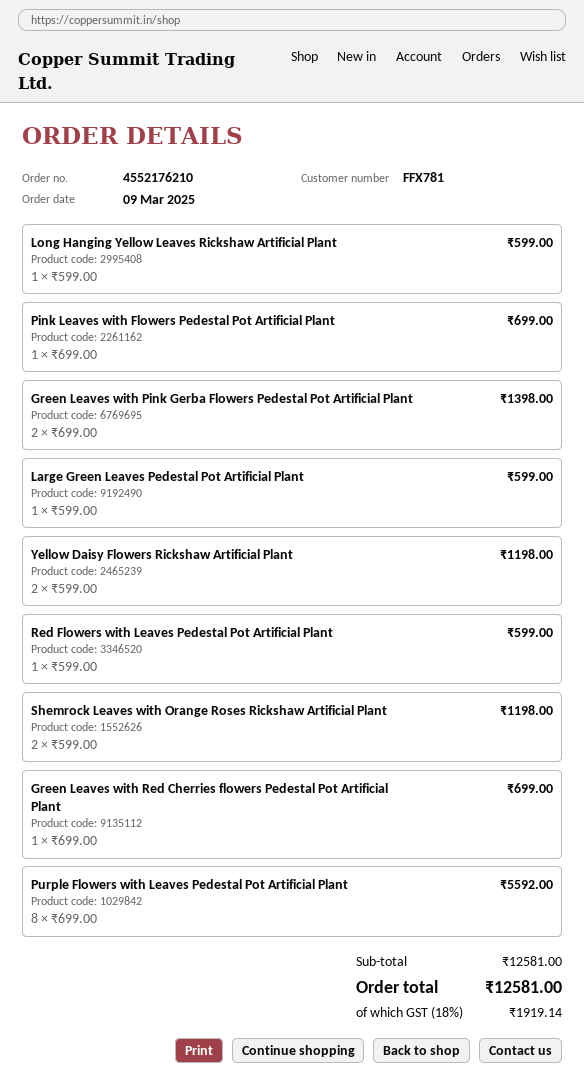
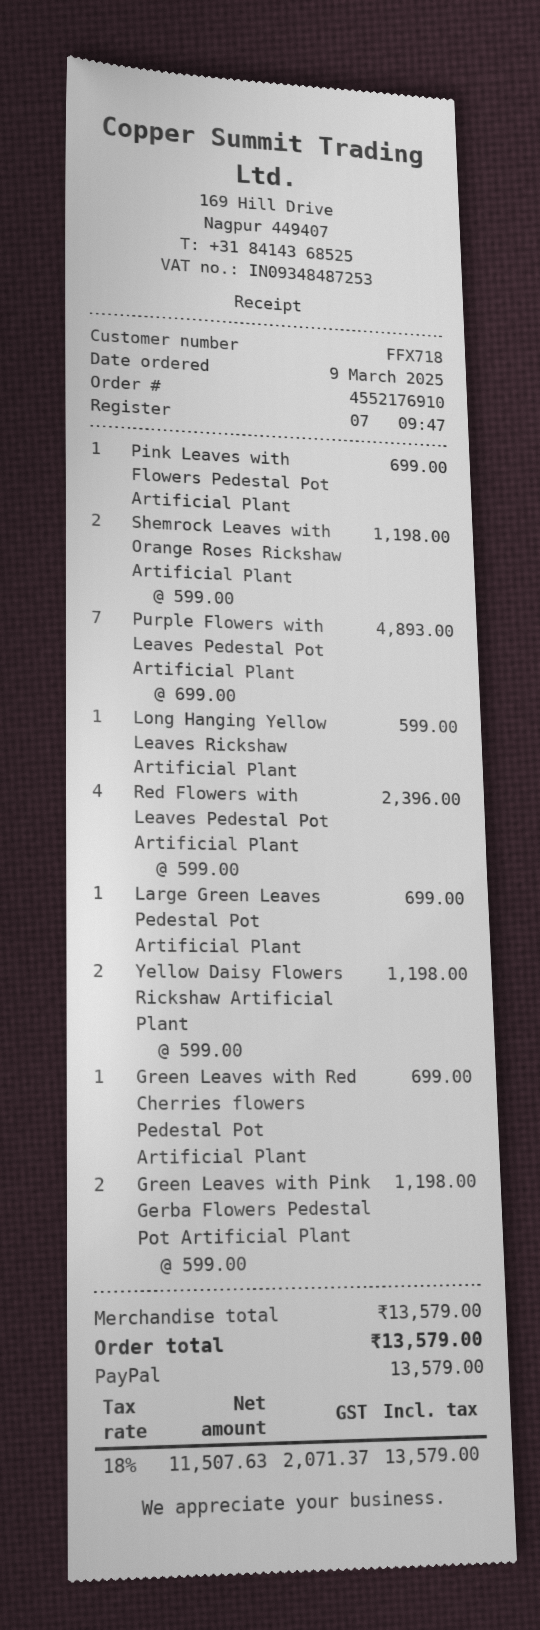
order number: 4552176210 -> 4552176910
customer number: FFX781 -> FFX718
Green Leaves with Pink Gerba Flowers Pedestal Pot Artificial Plant: 2 x 699.00 = 1398.00 -> 2 x 599.00 = 1198.00
Large Green Leaves Pedestal Pot Artificial Plant: 1 x 599.00 = 599.00 -> 1 x 699.00 = 699.00
Red Flowers with Leaves Pedestal Pot Artificial Plant: 1 x 599.00 = 599.00 -> 4 x 599.00 = 2396.00
Purple Flowers with Leaves Pedestal Pot Artificial Plant: 8 x 699.00 = 5592.00 -> 7 x 699.00 = 4893.00
subtotal: 12581.00 -> 13579.00
tax: 18% = 1919.14 -> 18% = 2071.37
total: 12581.00 -> 13579.00

